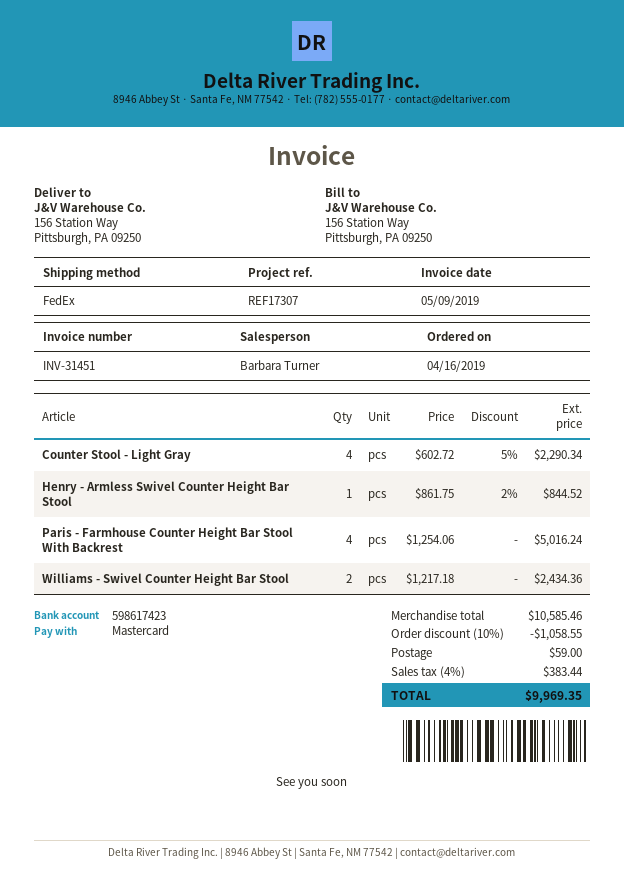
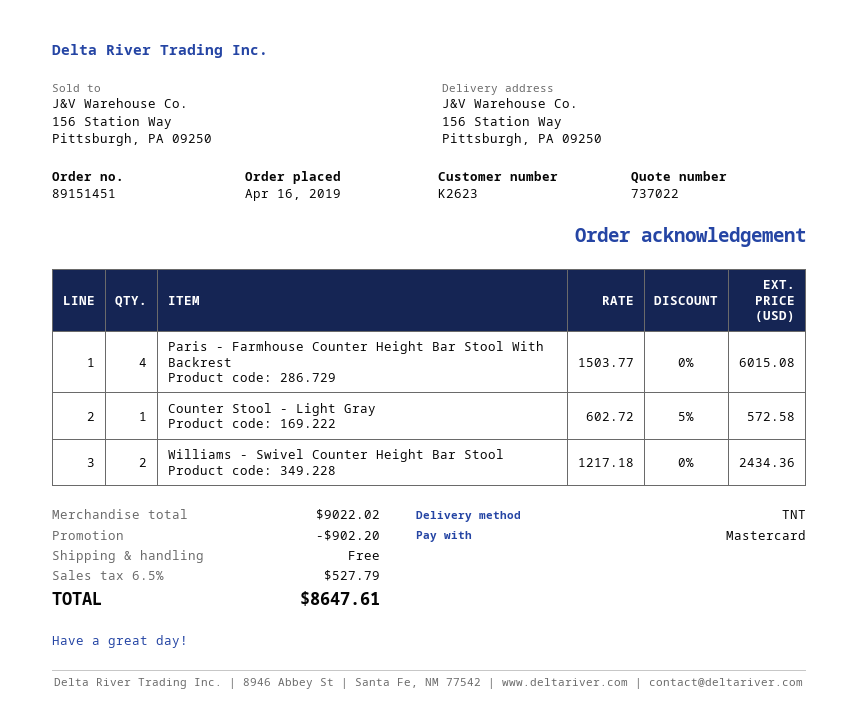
shipping method: FedEx -> TNT
Counter Stool - Light Gray: 4 x 602.72 - 5% = 2290.34 -> 1 x 602.72 - 5% = 572.58
Henry - Armless Swivel Counter Height Bar Stool: 1 x 861.75 - 2% = 844.52 -> none
Paris - Farmhouse Counter Height Bar Stool With Backrest: 4 x 1254.06 = 5016.24 -> 4 x 1503.77 = 6015.08
subtotal: 10585.46 -> 9022.02
discount: 1058.55 -> 902.20
shipping: 59.00 -> 0.00
tax: 4% = 383.44 -> 6.5% = 527.79
total: 9969.35 -> 8647.61

